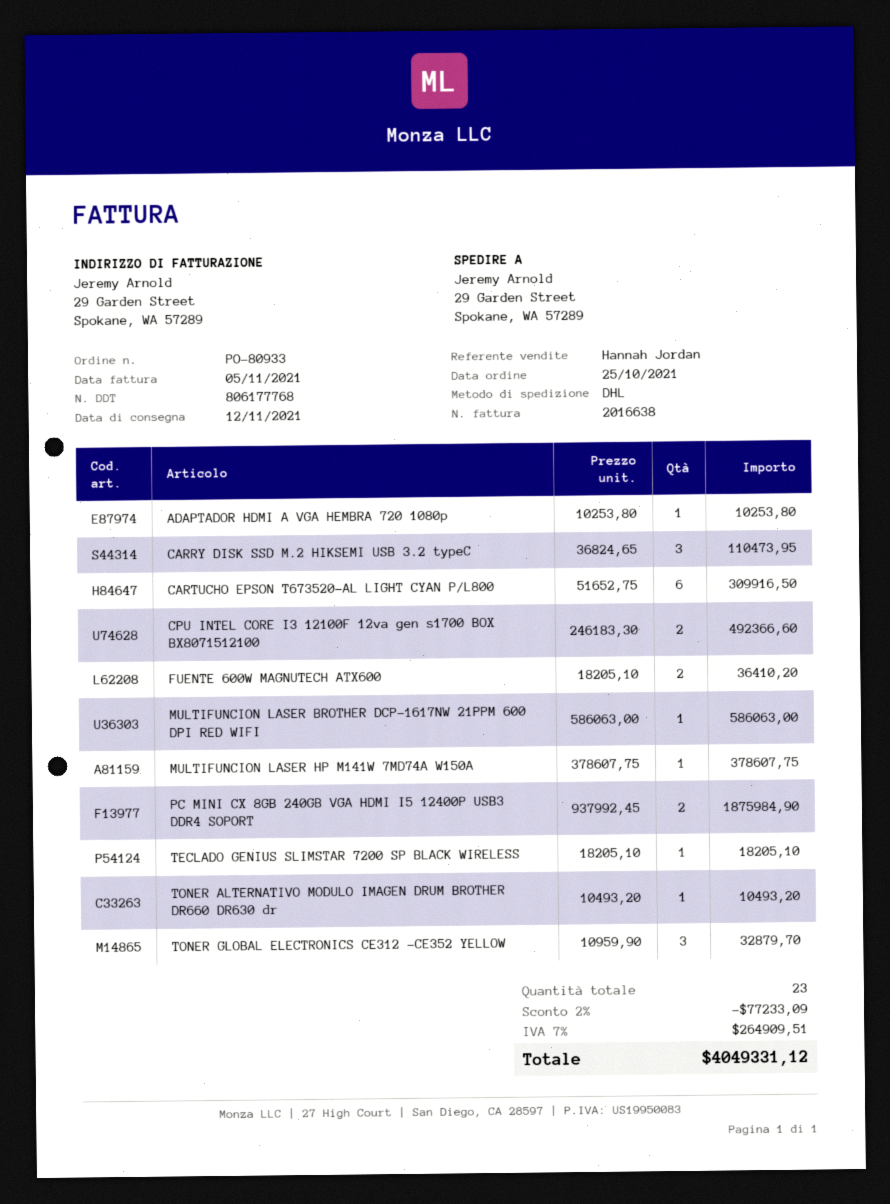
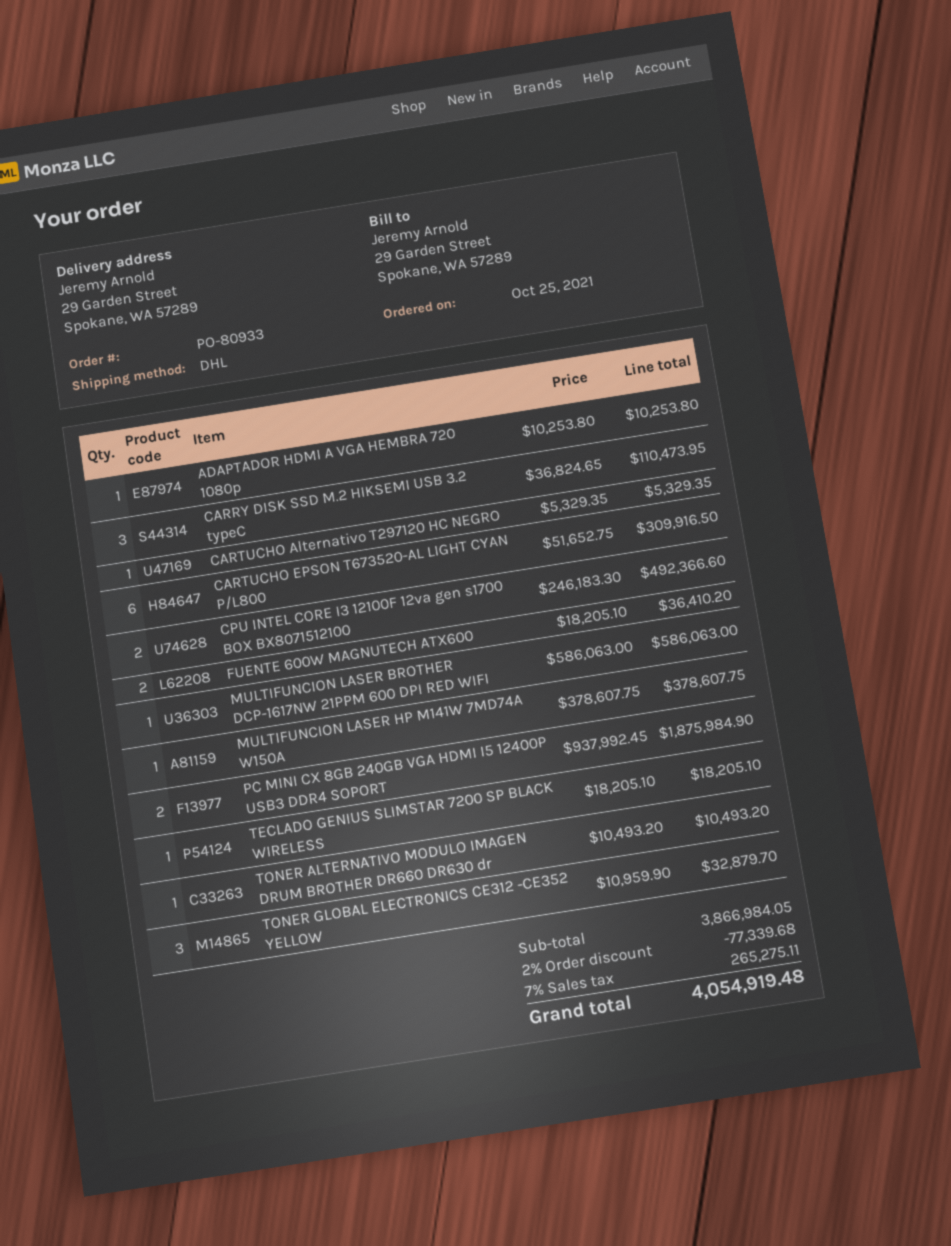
CARTUCHO Alternativo T297120 HC NEGRO: none -> 1 x 5329.35 = 5329.35
discount: 2% = 77233.09 -> 2% = 77339.68
tax: 7% = 264909.51 -> 7% = 265275.11
total: 4049331.12 -> 4054919.48

